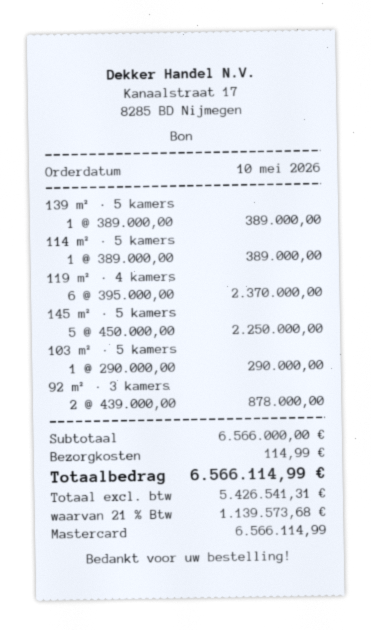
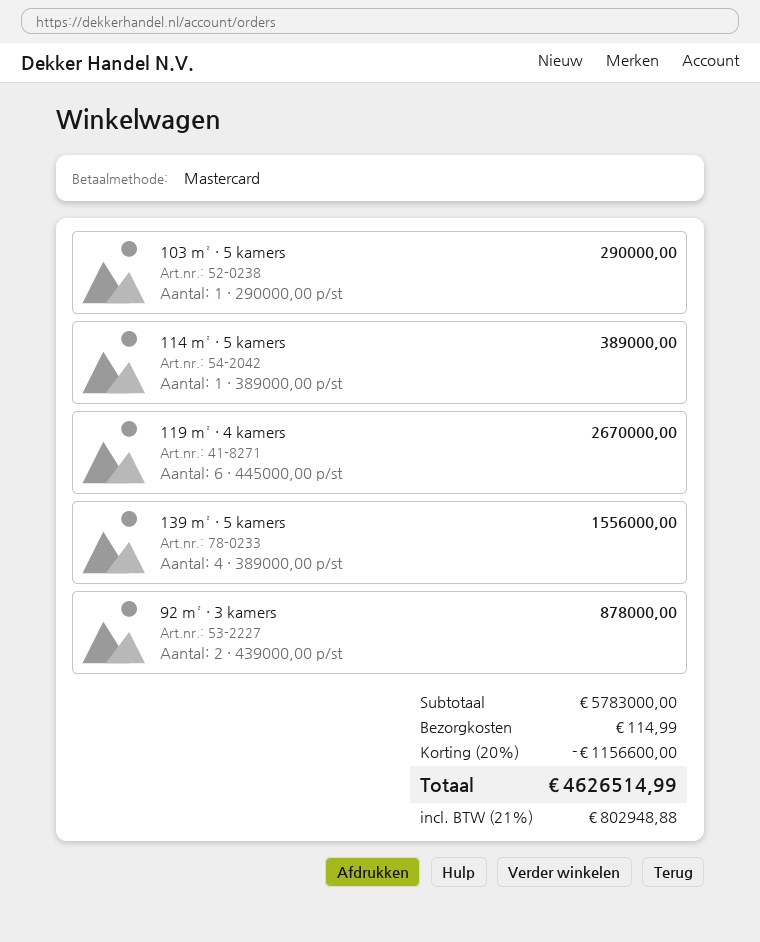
139 m² · 5 kamers: 1 x 389000.00 = 389000.00 -> 4 x 389000.00 = 1556000.00
119 m² · 4 kamers: 6 x 395000.00 = 2370000.00 -> 6 x 445000.00 = 2670000.00
145 m² · 5 kamers: 5 x 450000.00 = 2250000.00 -> none
subtotal: 6566000.00 -> 5783000.00
discount: none -> 20% = 1156600.00
tax: 21% = 1139573.68 -> 21% = 802948.88
total: 6566114.99 -> 4626514.99

